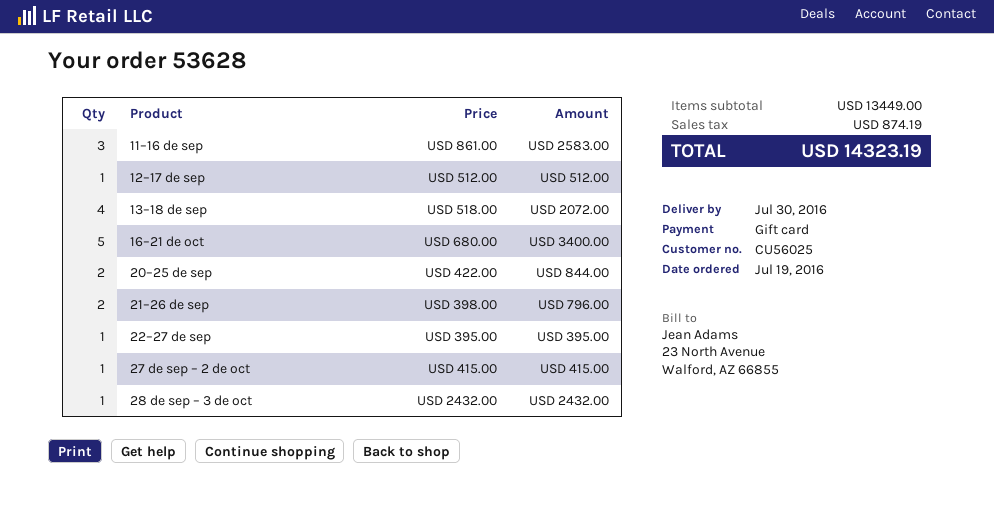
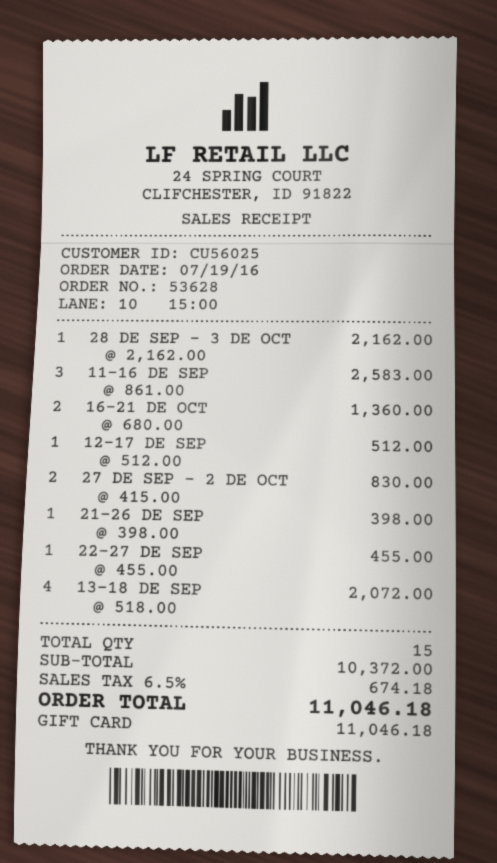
16–21 de oct: 5 x 680.00 = 3400.00 -> 2 x 680.00 = 1360.00
20–25 de sep: 2 x 422.00 = 844.00 -> none
21–26 de sep: 2 x 398.00 = 796.00 -> 1 x 398.00 = 398.00
22–27 de sep: 1 x 395.00 = 395.00 -> 1 x 455.00 = 455.00
27 de sep – 2 de oct: 1 x 415.00 = 415.00 -> 2 x 415.00 = 830.00
28 de sep – 3 de oct: 1 x 2432.00 = 2432.00 -> 1 x 2162.00 = 2162.00
subtotal: 13449.00 -> 10372.00
tax: 874.19 -> 674.18
total: 14323.19 -> 11046.18

